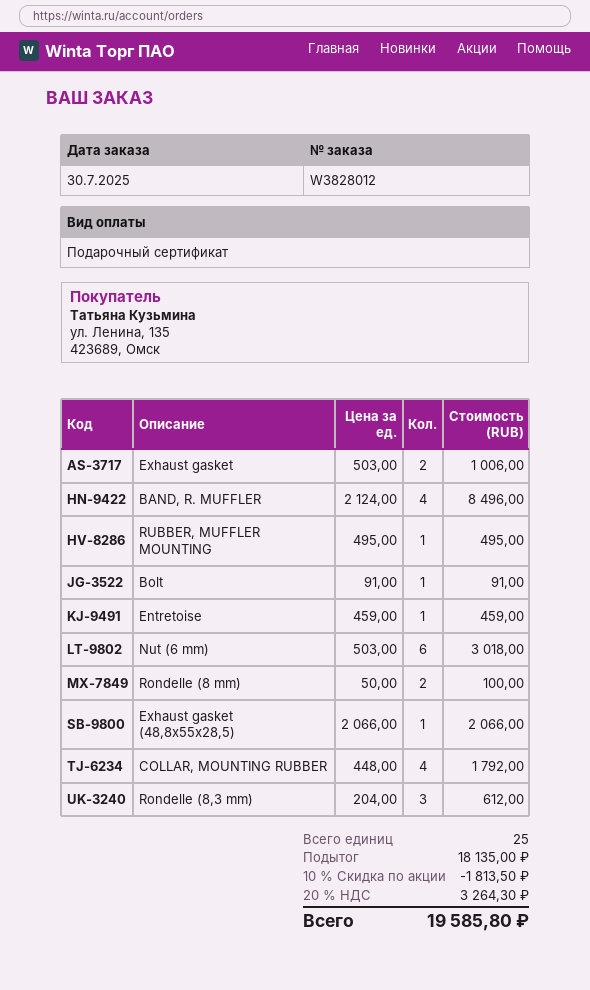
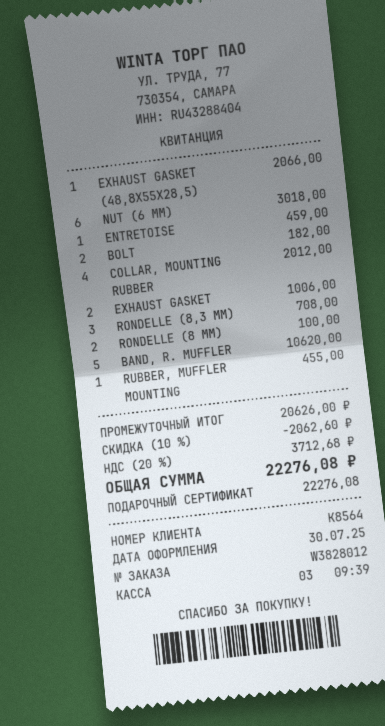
BAND, R. MUFFLER: 4 for 8496.00 -> 5 for 10620.00
RUBBER, MUFFLER MOUNTING: 1 for 495.00 -> 1 for 455.00
Bolt: 1 for 91.00 -> 2 for 182.00
COLLAR, MOUNTING RUBBER: 4 for 1792.00 -> 4 for 2012.00
Rondelle (8,3 mm): 3 for 612.00 -> 3 for 708.00
subtotal: 18135.00 -> 20626.00
discount: 10% = 1813.50 -> 10% = 2062.60
tax: 20% = 3264.30 -> 20% = 3712.68
total: 19585.80 -> 22276.08

